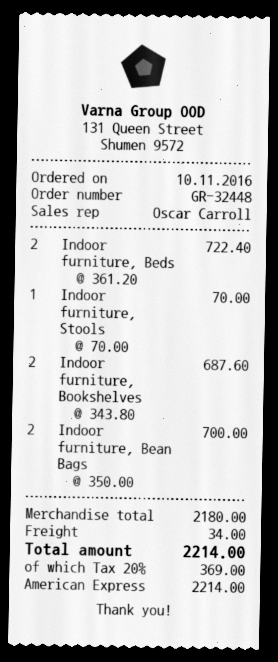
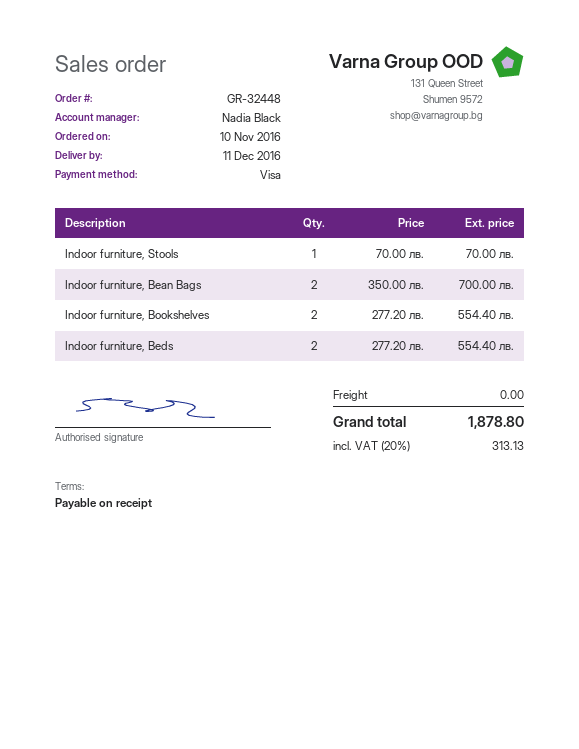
sales rep: Oscar Carroll -> Nadia Black
payment method: American Express -> Visa
Indoor furniture, Beds: 2 x 361.20 = 722.40 -> 2 x 277.20 = 554.40
Indoor furniture, Bookshelves: 2 x 343.80 = 687.60 -> 2 x 277.20 = 554.40
shipping: 34.00 -> 0.00
tax: 20% = 369.00 -> 20% = 313.13
total: 2214.00 -> 1878.80

